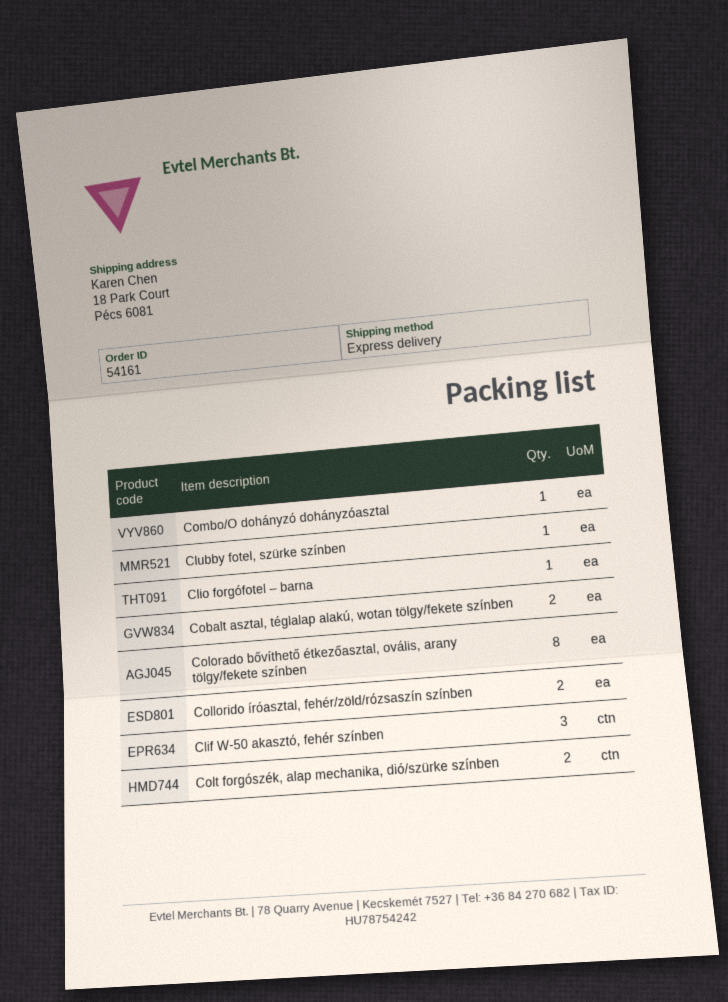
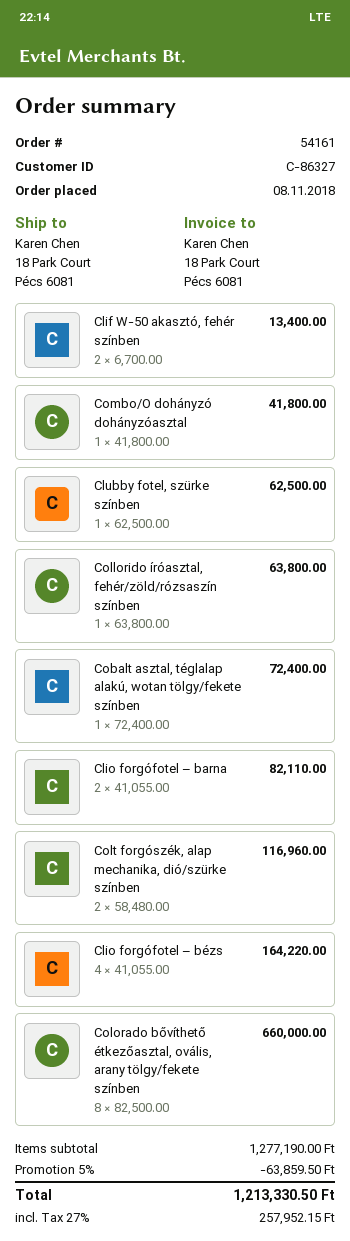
Clio forgófotel – barna: 1 -> 2
Cobalt asztal, téglalap alakú, wotan tölgy/fekete színben: 2 -> 1
Collorido íróasztal, fehér/zöld/rózsaszín színben: 2 -> 1
Clif W-50 akasztó, fehér színben: 3 -> 2
Clio forgófotel – bézs: none -> 4

